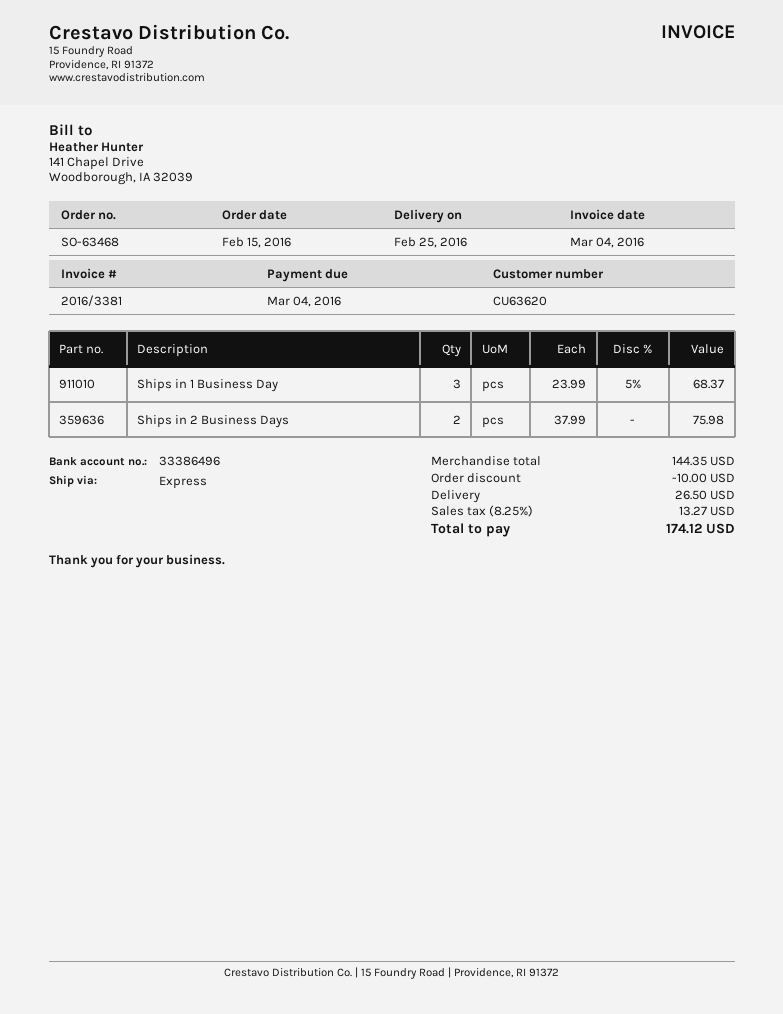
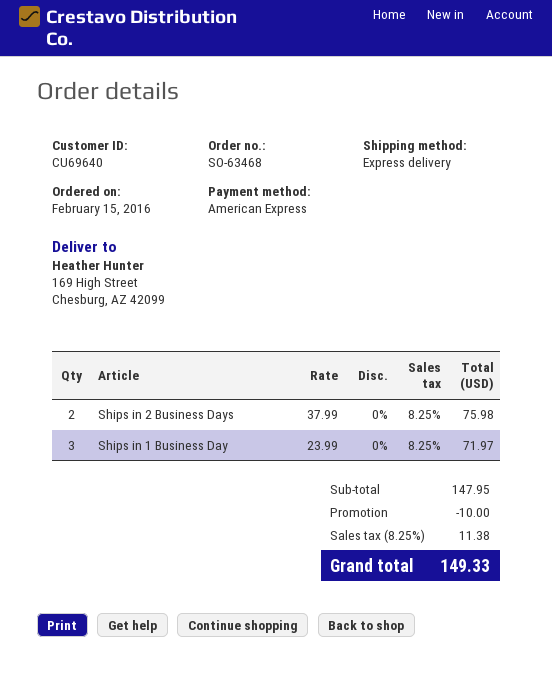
customer number: CU63620 -> CU69640
Ships in 1 Business Day: 3 x 23.99 - 5% = 68.37 -> 3 x 23.99 = 71.97
subtotal: 144.35 -> 147.95
shipping: 26.50 -> none
tax: 8.25% = 13.27 -> 8.25% = 11.38
total: 174.12 -> 149.33

